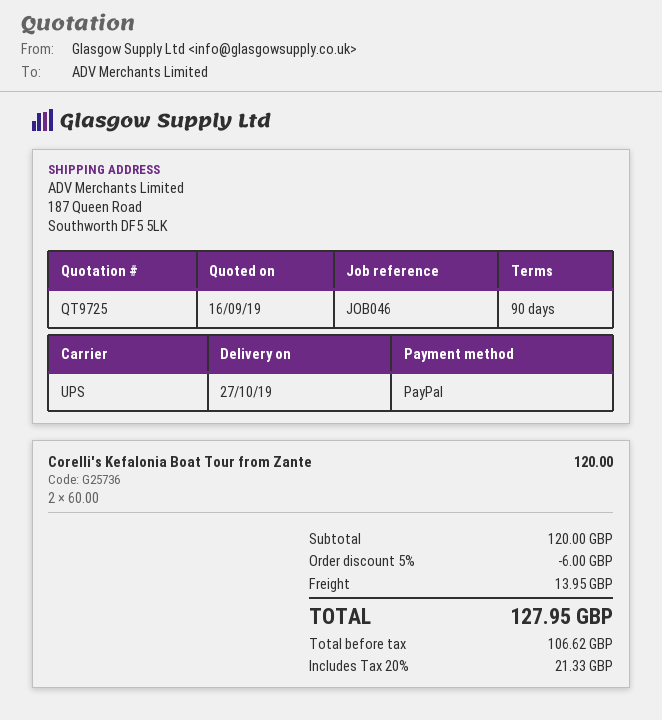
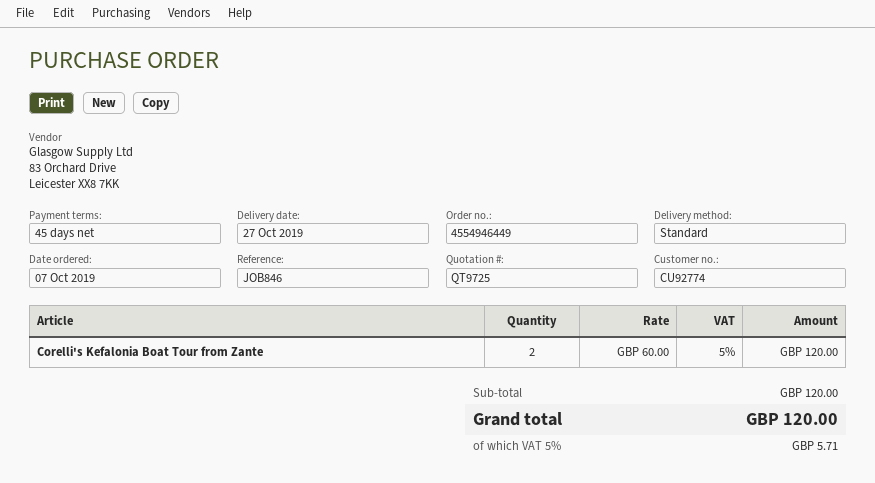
payment terms: 90 days -> 45 days
reference: JOB046 -> JOB846
shipping method: UPS -> standard
discount: 5% = 6.00 -> none
shipping: 13.95 -> none
tax: 20% = 21.33 -> 5% = 5.71
total: 127.95 -> 120.00

